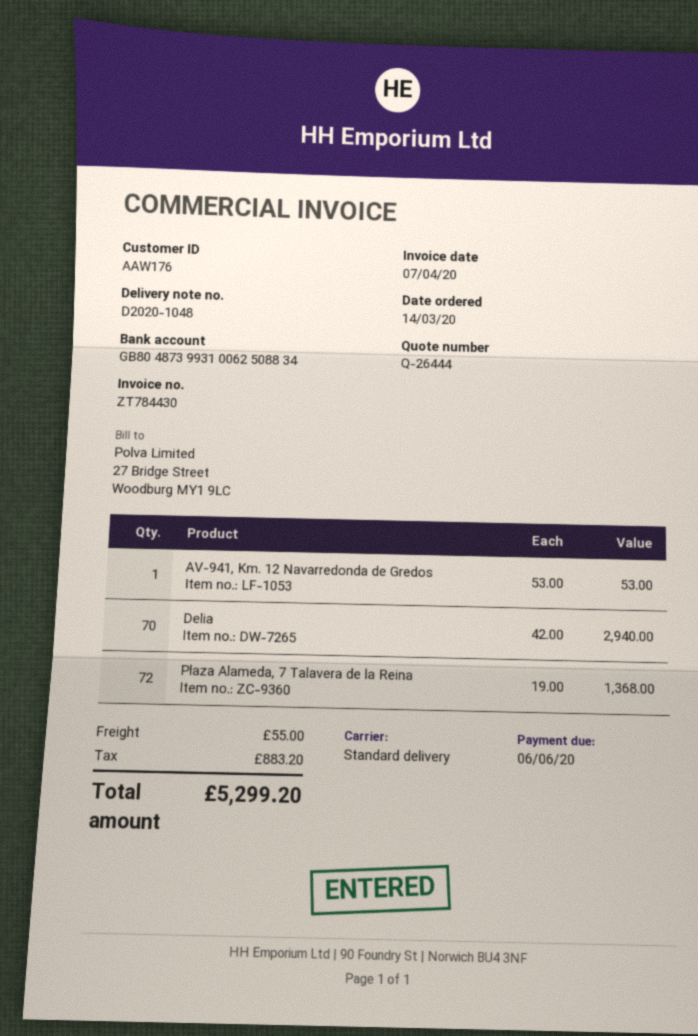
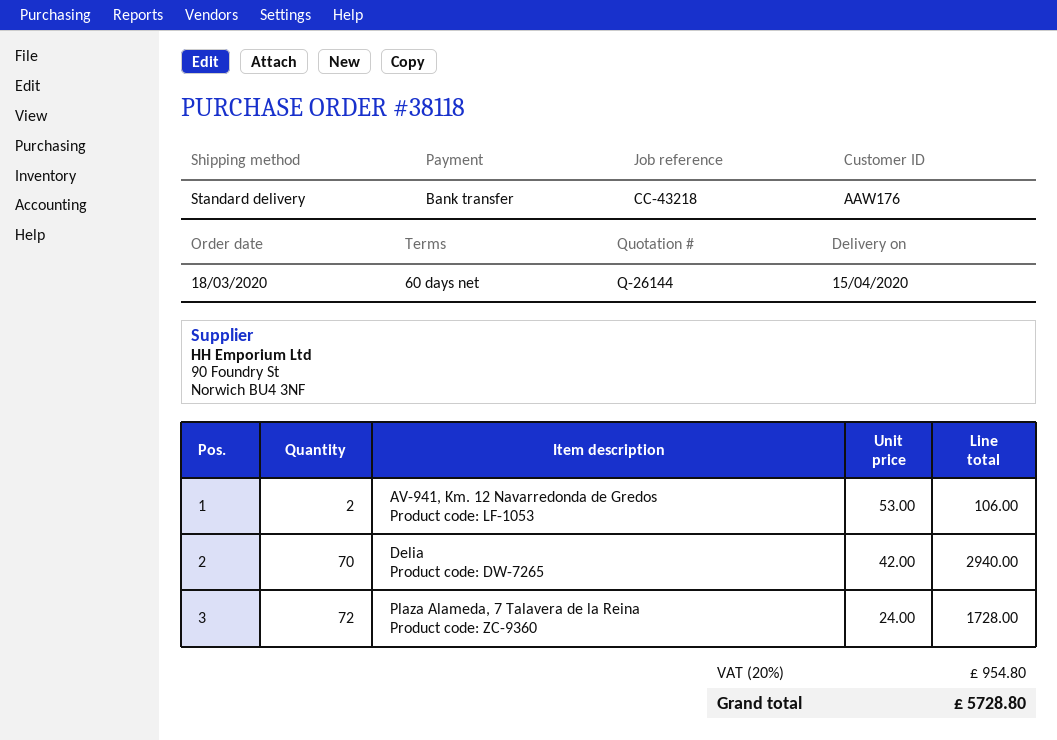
quote number: Q-26444 -> Q-26144
order date: 2020-03-14 -> 2020-03-18
AV-941, Km. 12 Navarredonda de Gredos: 1 x 53.00 = 53.00 -> 2 x 53.00 = 106.00
Plaza Alameda, 7 Talavera de la Reina: 72 x 19.00 = 1368.00 -> 72 x 24.00 = 1728.00
shipping: 55.00 -> none
tax: 883.20 -> 954.80
total: 5299.20 -> 5728.80

